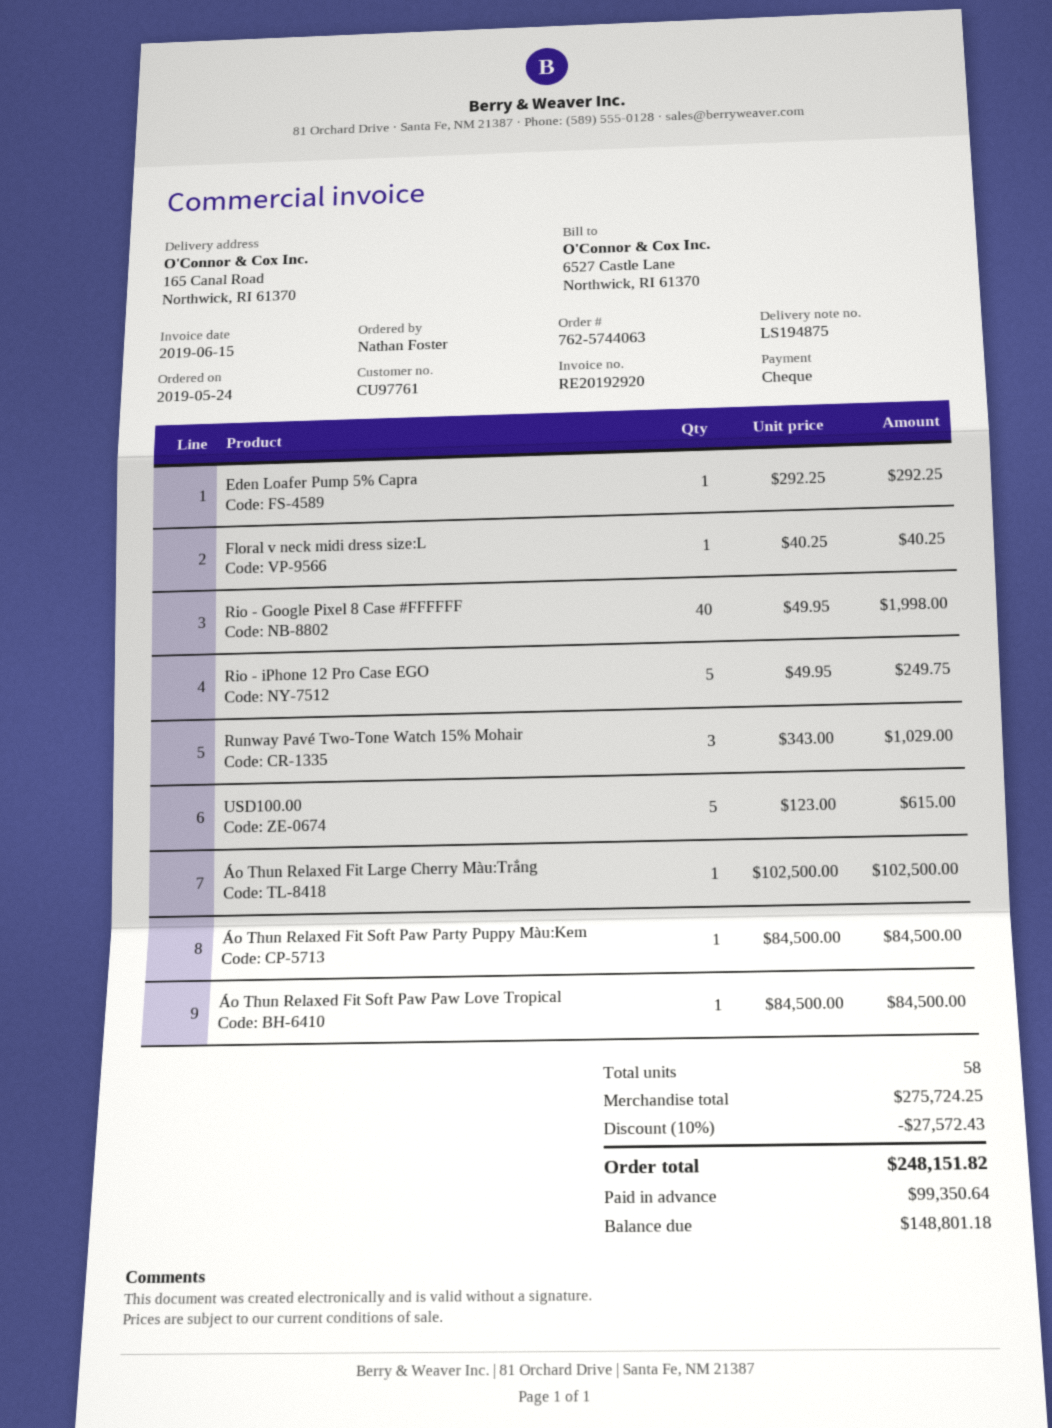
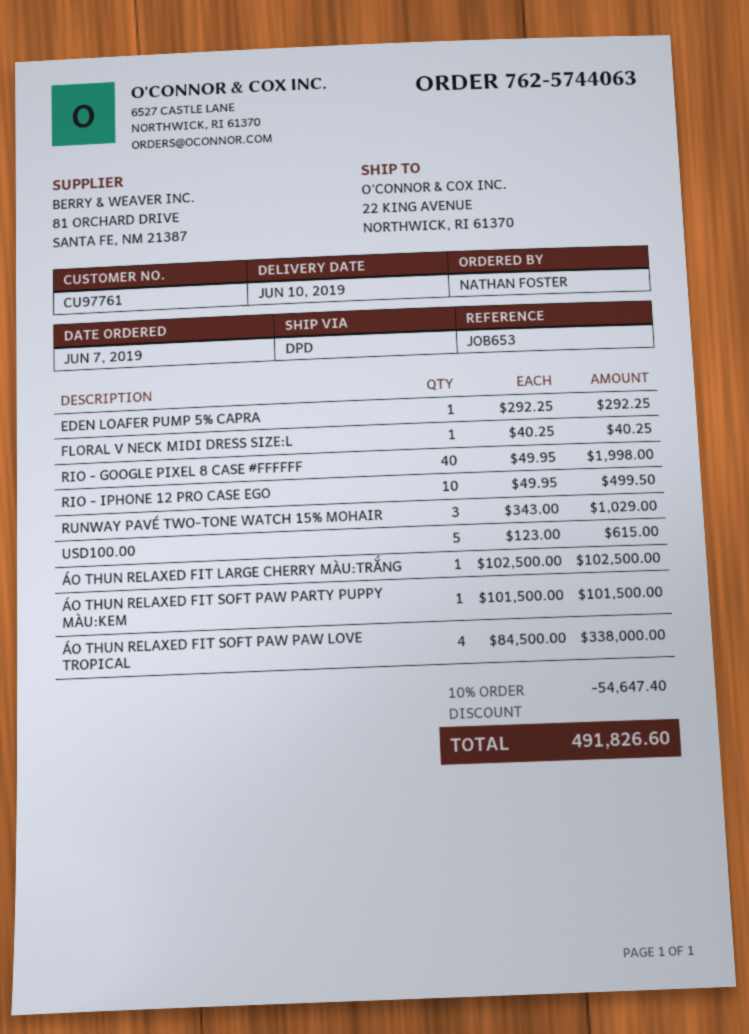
order date: 2019-05-24 -> 2019-06-07
ship to: 165 Canal Road, Northwick, RI 61370 -> 22 KING AVENUE, NORTHWICK, RI 61370
Rio - iPhone 12 Pro Case EGO: 5 x 49.95 = 249.75 -> 10 x 49.95 = 499.50
Áo Thun Relaxed Fit Soft Paw Party Puppy Màu:Kem: 1 x 84500.00 = 84500.00 -> 1 x 101500.00 = 101500.00
Áo Thun Relaxed Fit Soft Paw Paw Love Tropical: 1 x 84500.00 = 84500.00 -> 4 x 84500.00 = 338000.00
discount: 10% = 27572.43 -> 10% = 54647.40
total: 248151.82 -> 491826.60

